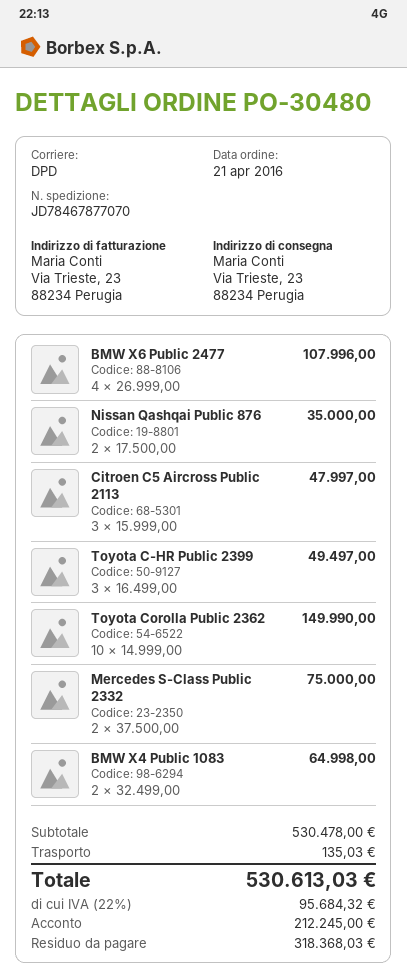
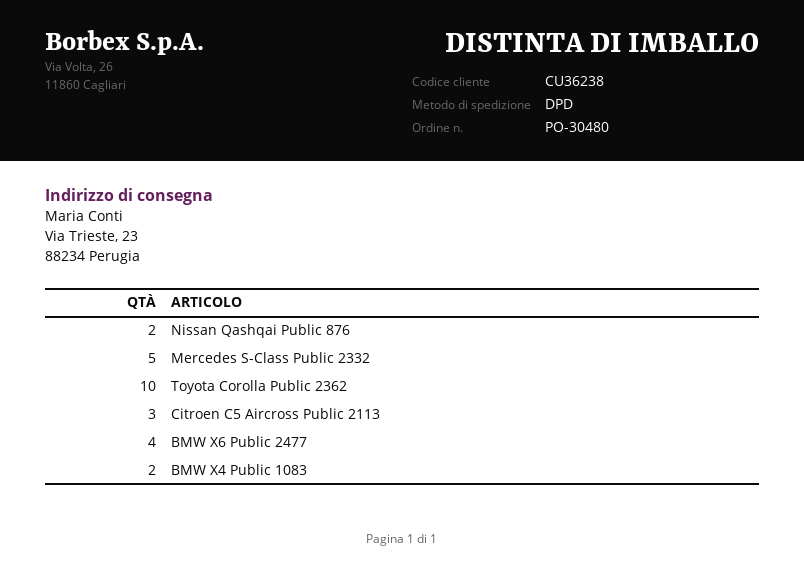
Toyota C-HR Public 2399: 3 -> none
Mercedes S-Class Public 2332: 2 -> 5

